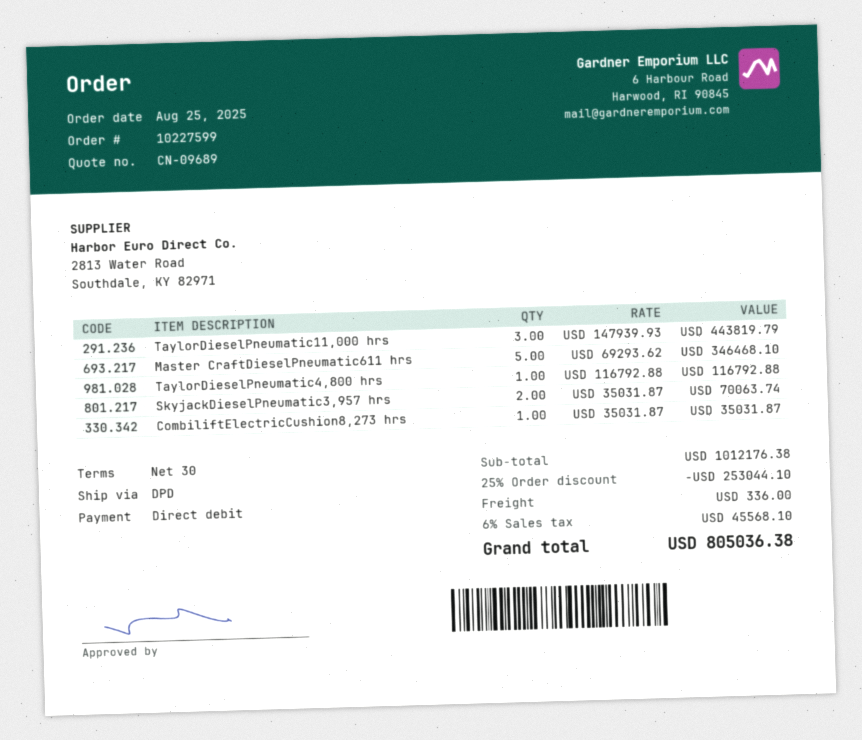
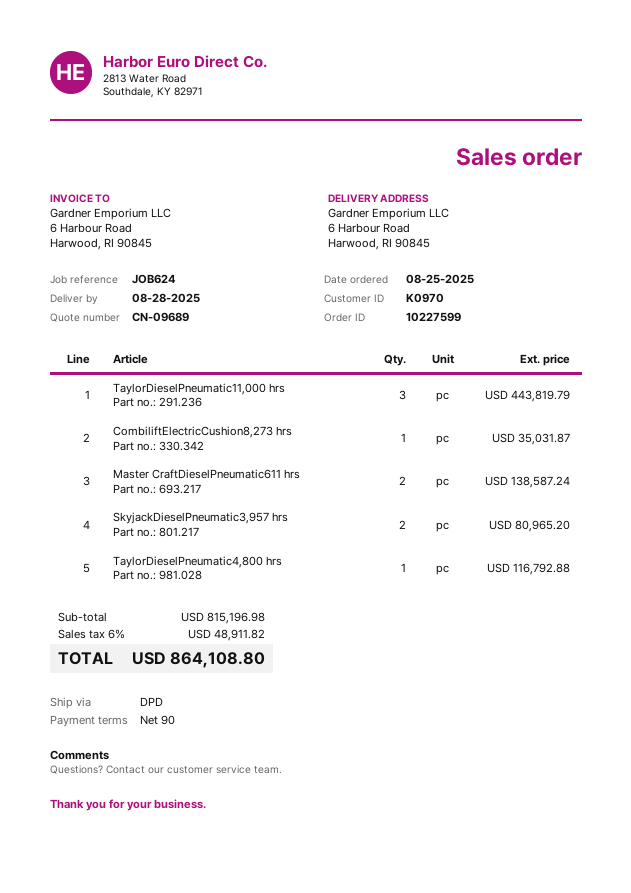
payment terms: 30 days -> 90 days
Master CraftDieselPneumatic611 hrs: 5 for 346468.10 -> 2 for 138587.24
SkyjackDieselPneumatic3,957 hrs: 2 for 70063.74 -> 2 for 80965.20
subtotal: 1012176.38 -> 815196.98
discount: 25% = 253044.10 -> none
shipping: 336.00 -> none
tax: 6% = 45568.10 -> 6% = 48911.82
total: 805036.38 -> 864108.80

